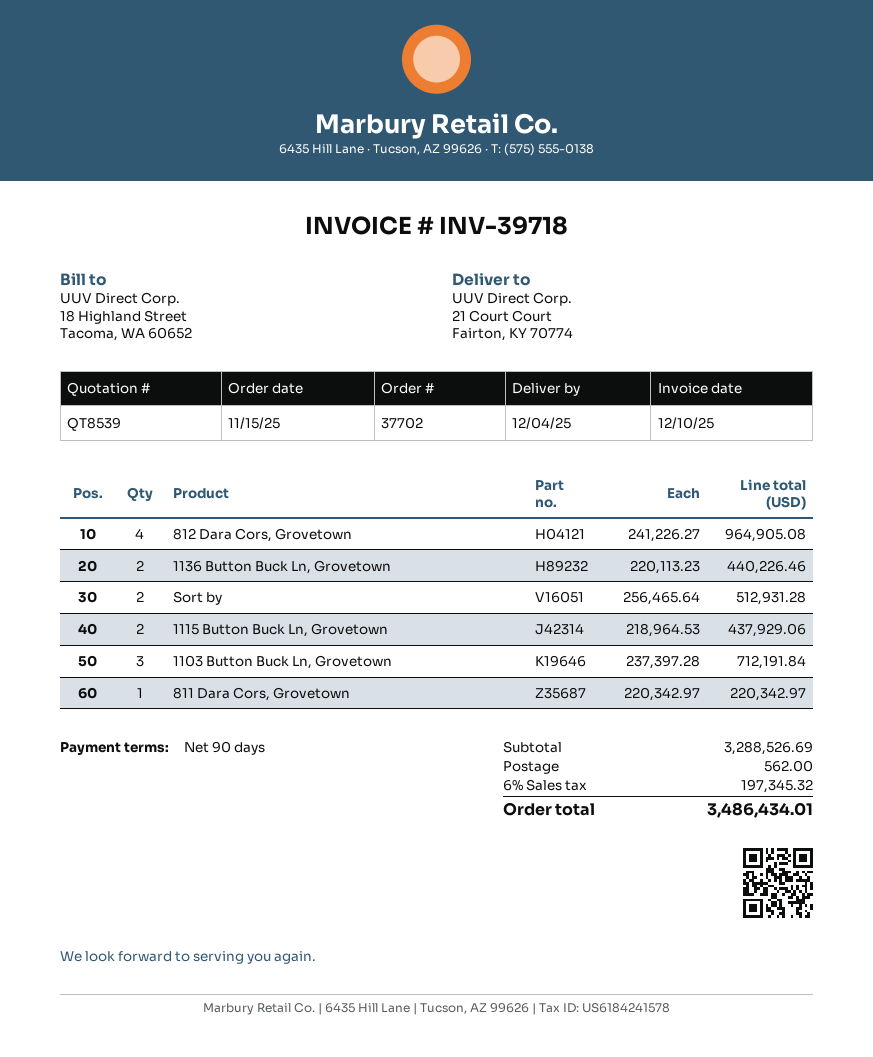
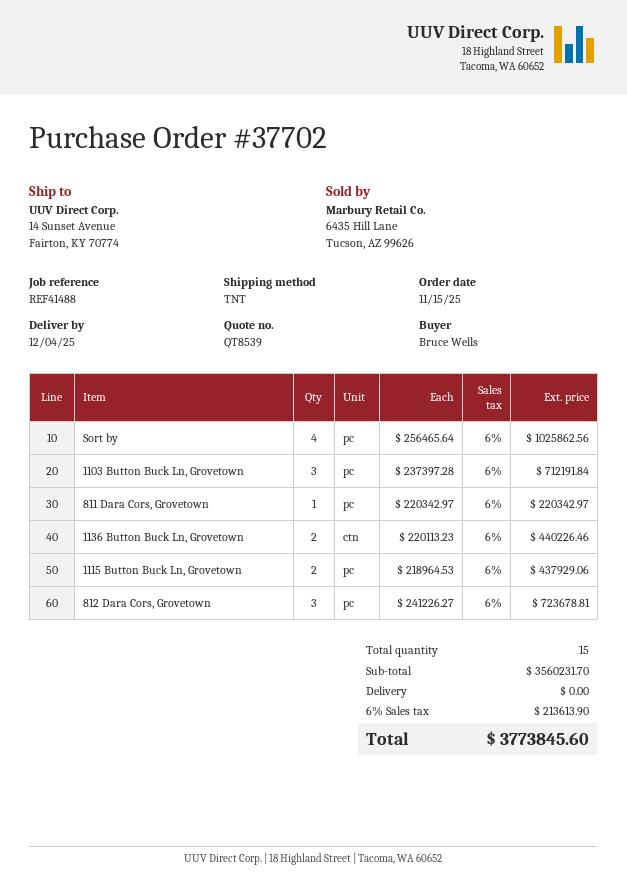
ship to: 21 Court Court, Fairton, KY 70774 -> 14 Sunset Avenue, Fairton, KY 70774
812 Dara Cors, Grovetown: 4 x 241226.27 = 964905.08 -> 3 x 241226.27 = 723678.81
Sort by: 2 x 256465.64 = 512931.28 -> 4 x 256465.64 = 1025862.56
subtotal: 3288526.69 -> 3560231.70
shipping: 562.00 -> 0.00
tax: 6% = 197345.32 -> 6% = 213613.90
total: 3486434.01 -> 3773845.60

